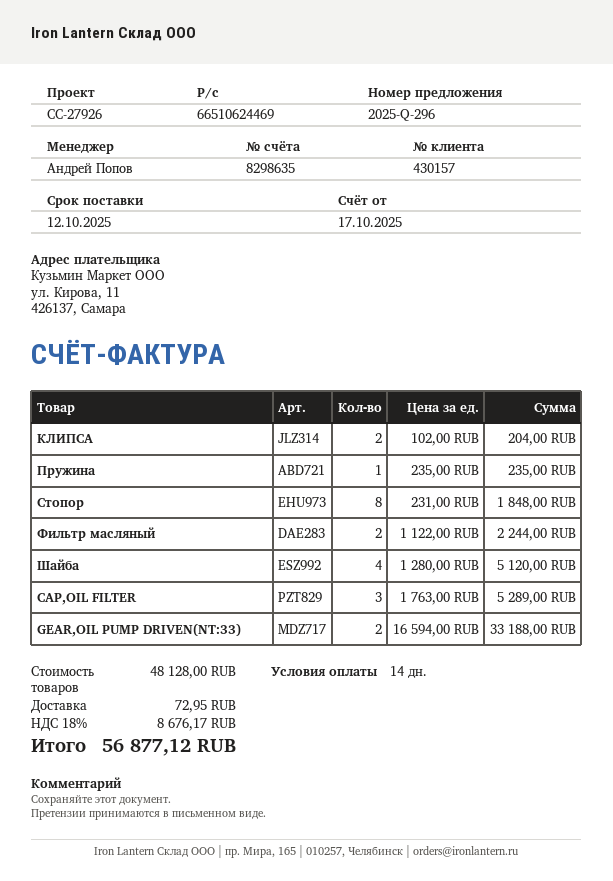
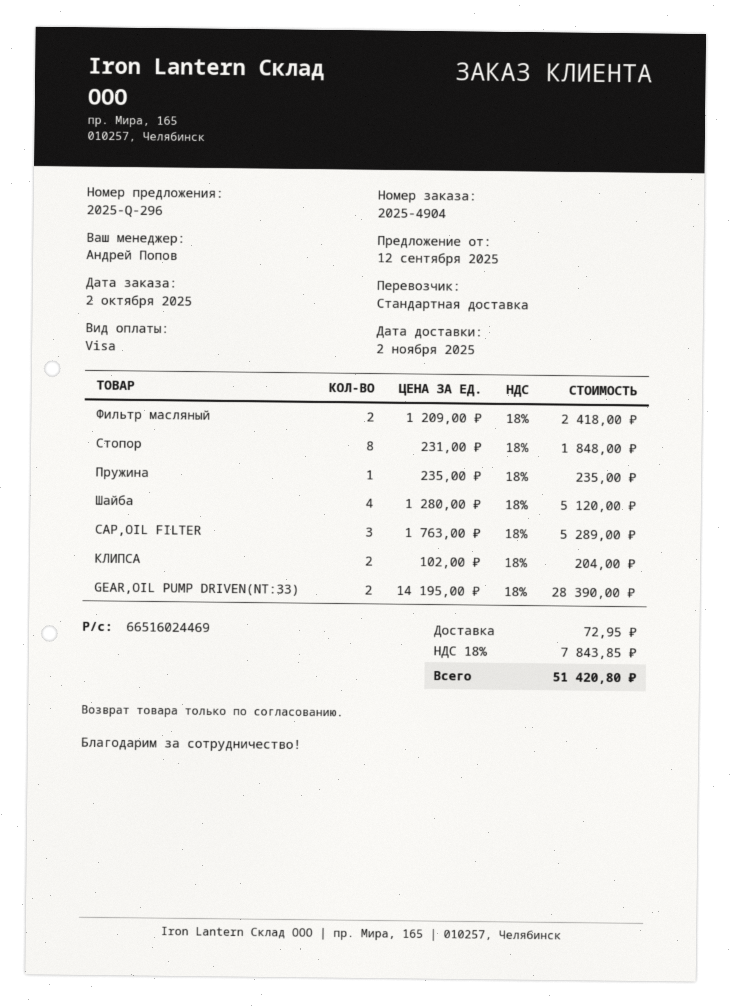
delivery date: 2025-10-12 -> 2025-11-02
bank account: 66510624469 -> 66516024469
Фильтр масляный: 2 x 1122.00 = 2244.00 -> 2 x 1209.00 = 2418.00
GEAR,OIL PUMP DRIVEN(NT:33): 2 x 16594.00 = 33188.00 -> 2 x 14195.00 = 28390.00
tax: 18% = 8676.17 -> 18% = 7843.85
total: 56877.12 -> 51420.80

